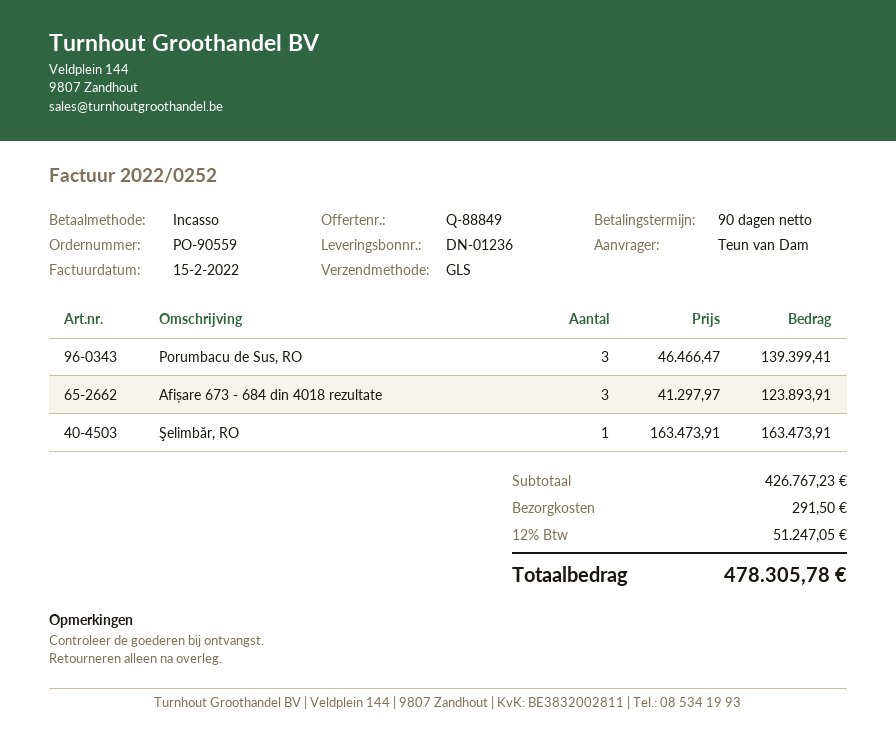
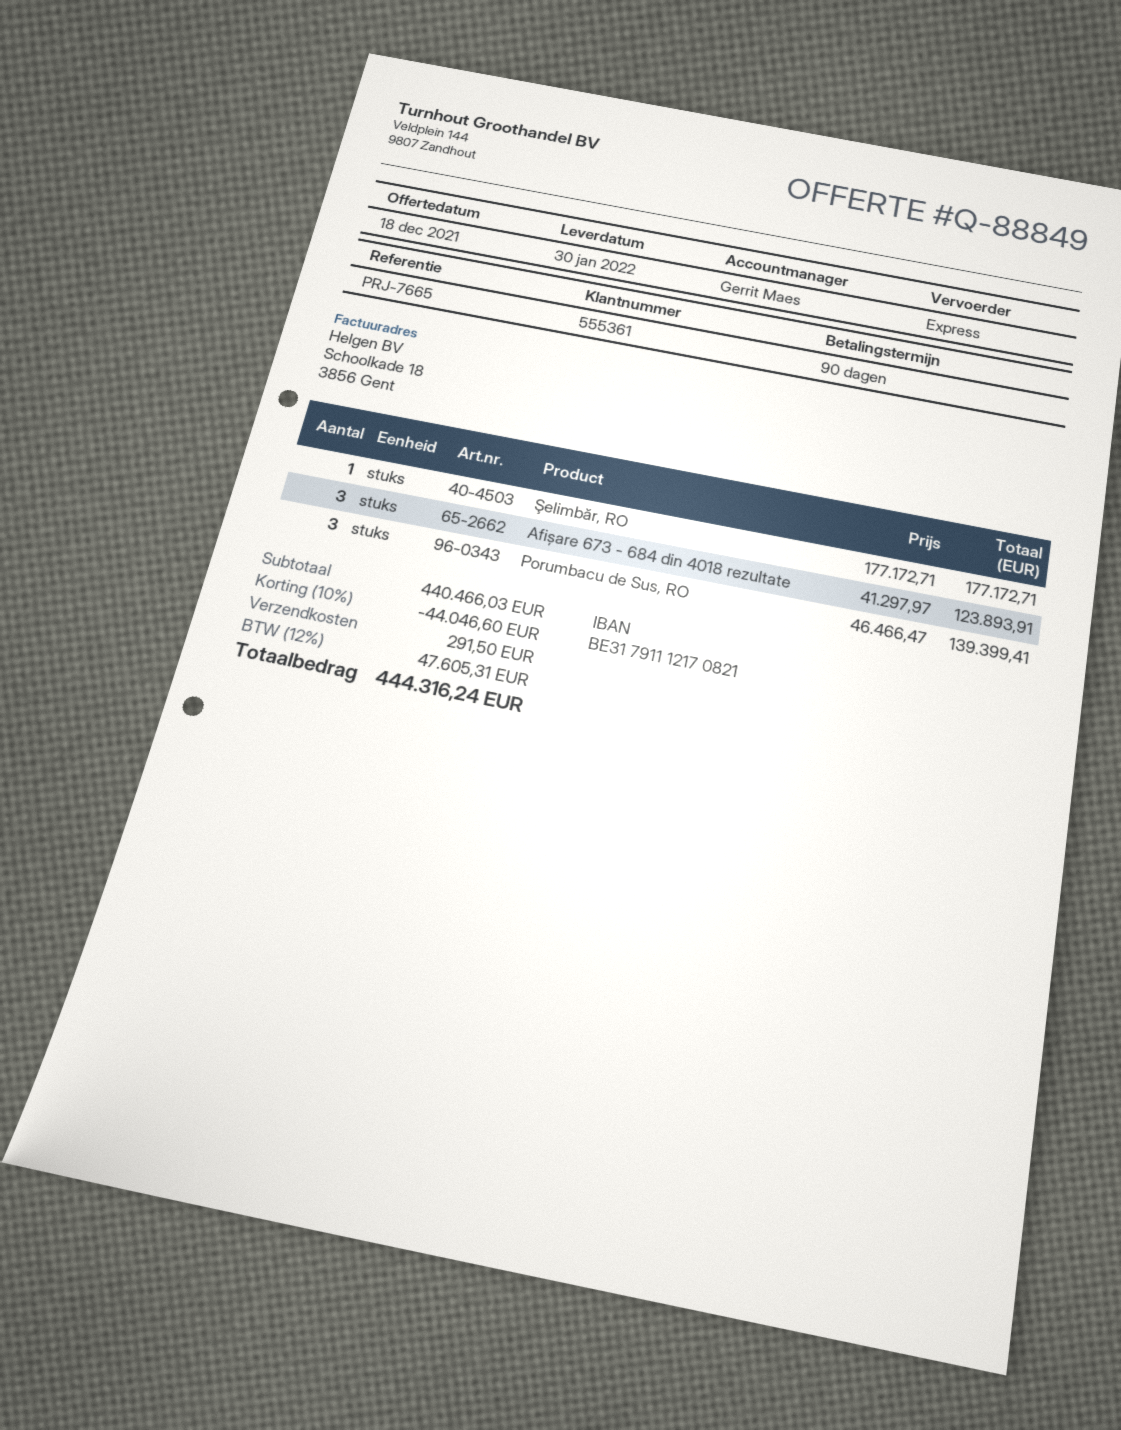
shipping method: GLS -> express
Şelimbăr, RO: 1 x 163473.91 = 163473.91 -> 1 x 177172.71 = 177172.71
subtotal: 426767.23 -> 440466.03
discount: none -> 10% = 44046.60
tax: 12% = 51247.05 -> 12% = 47605.31
total: 478305.78 -> 444316.24

